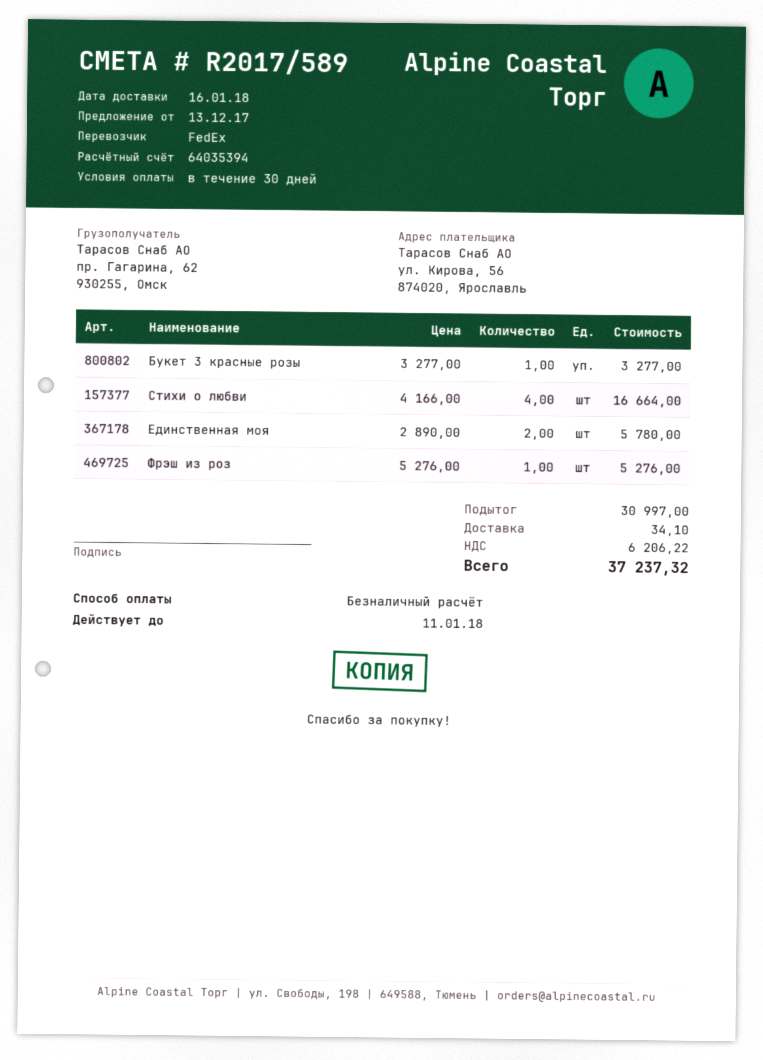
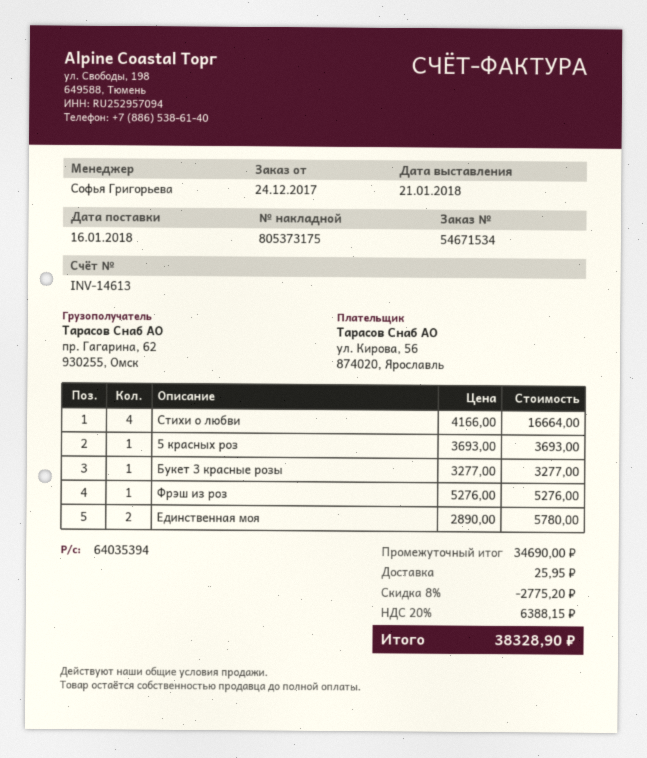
5 красных роз: none -> 1 x 3693.00 = 3693.00
subtotal: 30997.00 -> 34690.00
discount: none -> 8% = 2775.20
shipping: 34.10 -> 25.95
tax: 6206.22 -> 6388.15
total: 37237.32 -> 38328.90

